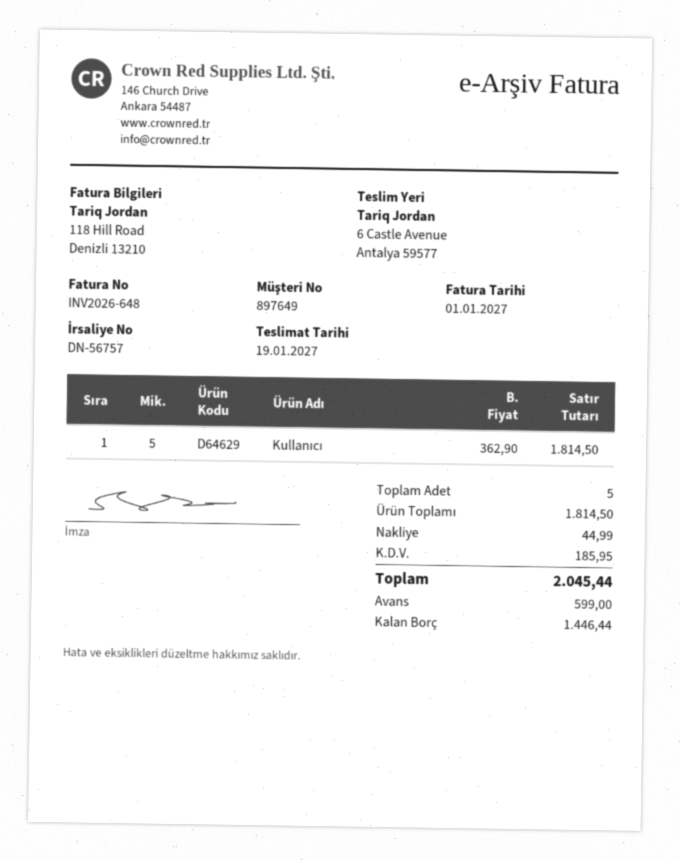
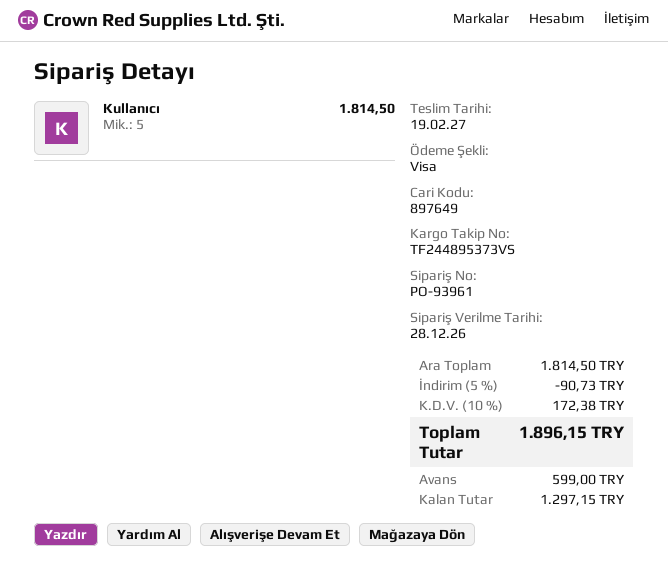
delivery date: 2027-01-19 -> 2027-02-19
discount: none -> 5% = 90.73
shipping: 44.99 -> none
tax: 185.95 -> 172.38
total: 2045.44 -> 1896.15
balance: 1446.44 -> 1297.15

